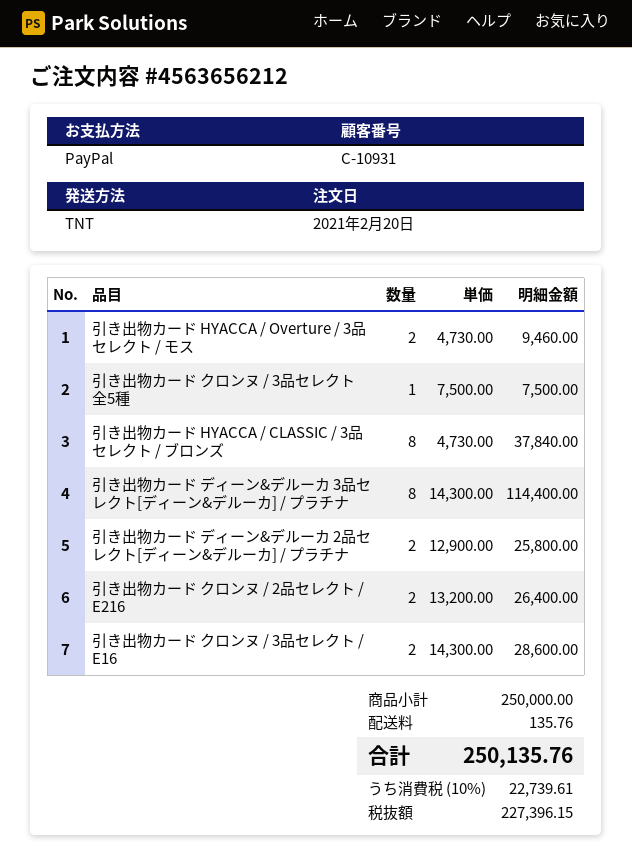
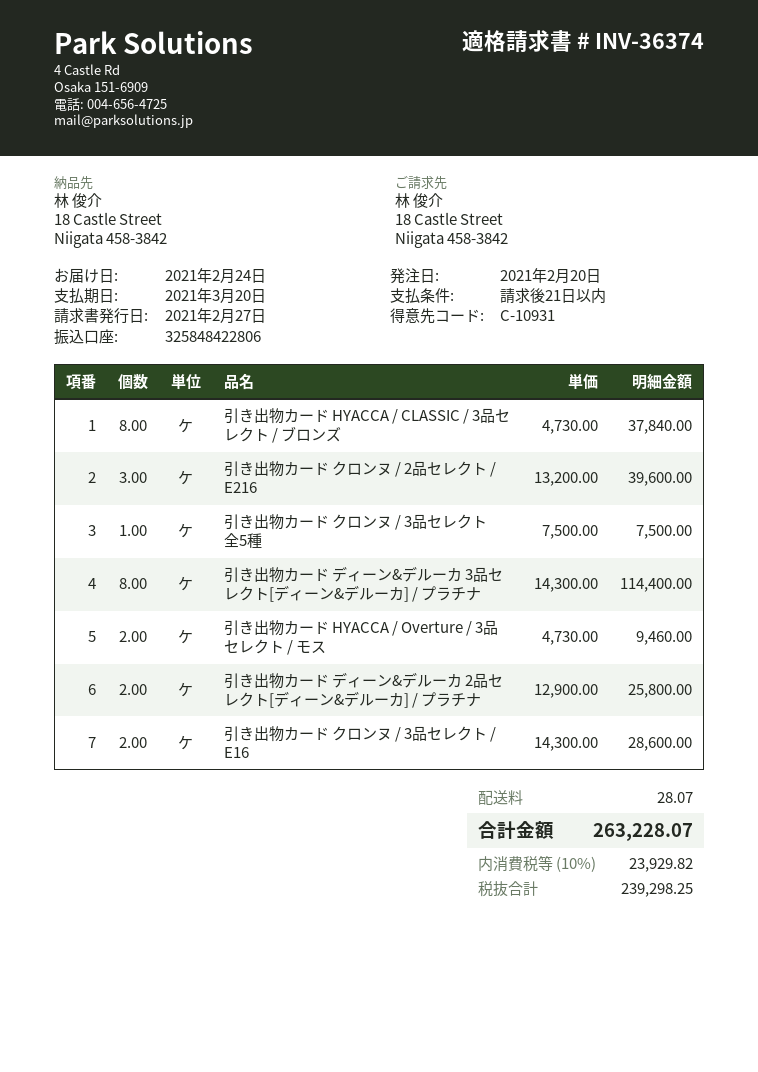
引き出物カード クロンヌ / 2品セレクト / E216: 2 x 13200.00 = 26400.00 -> 3 x 13200.00 = 39600.00
shipping: 135.76 -> 28.07
net: 227396.15 -> 239298.25
tax: 10% = 22739.61 -> 10% = 23929.82
total: 250135.76 -> 263228.07

